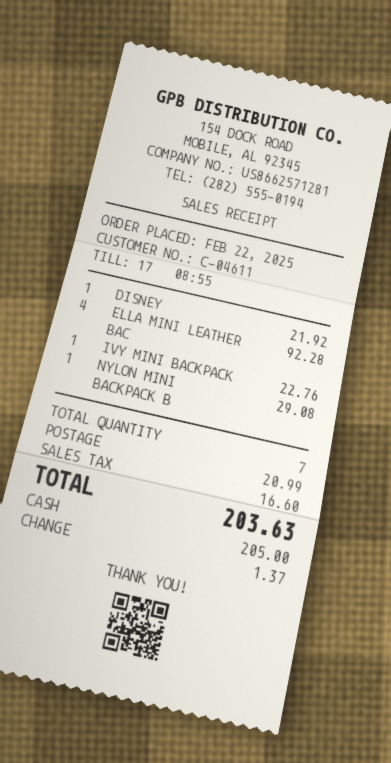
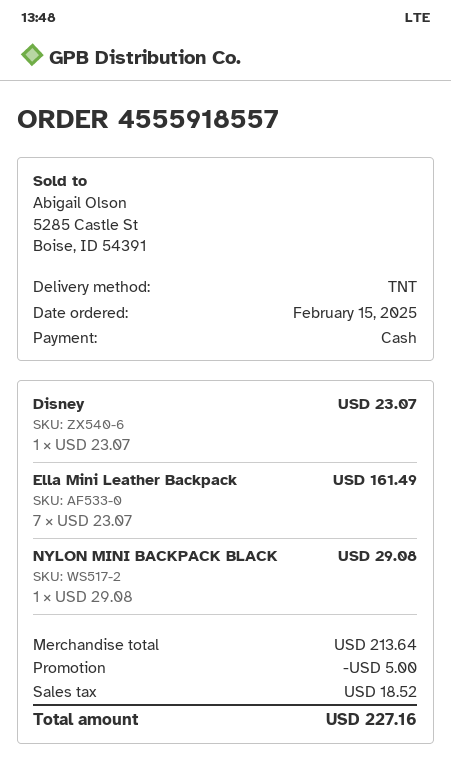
order date: 2025-02-22 -> 2025-02-15
DISNEY: 1 for 21.92 -> 1 for 23.07
ELLA MINI LEATHER BAC: 4 for 92.28 -> 7 for 161.49
IVY MINI BACKPACK: 1 for 22.76 -> none
discount: none -> 5.00
shipping: 20.99 -> none
tax: 16.60 -> 18.52
total: 203.63 -> 227.16

